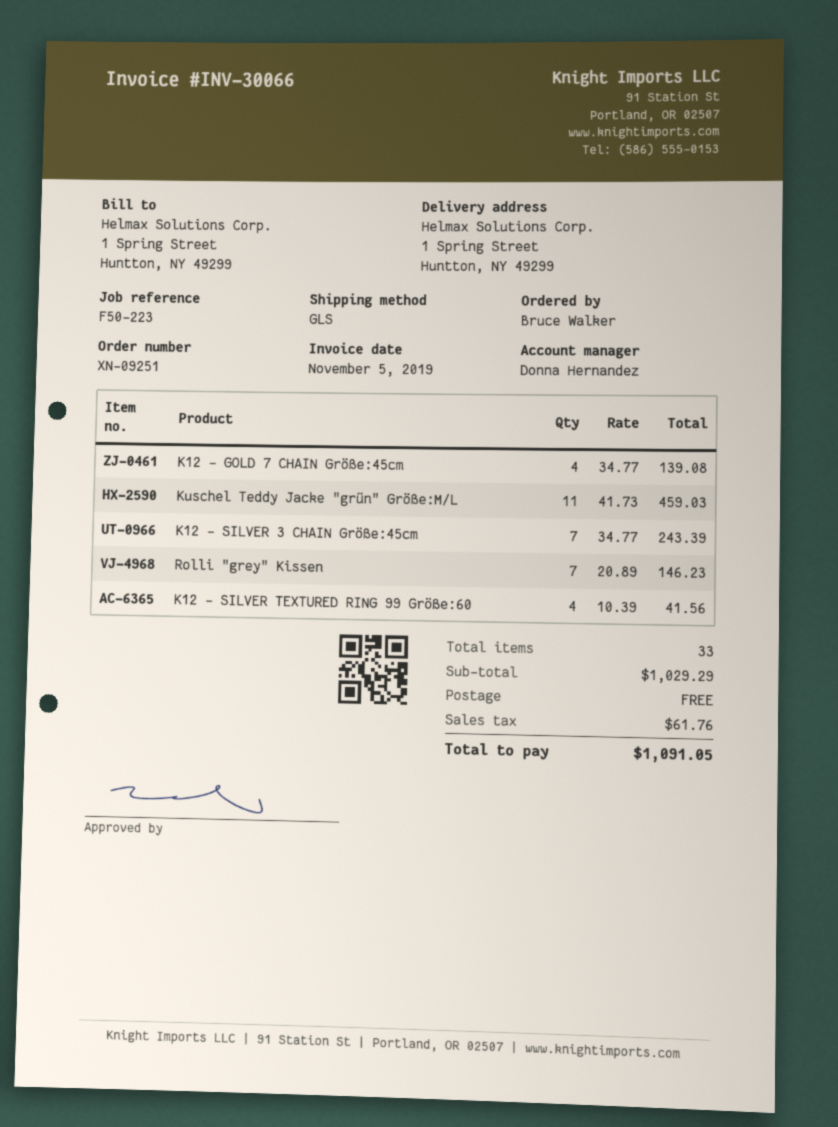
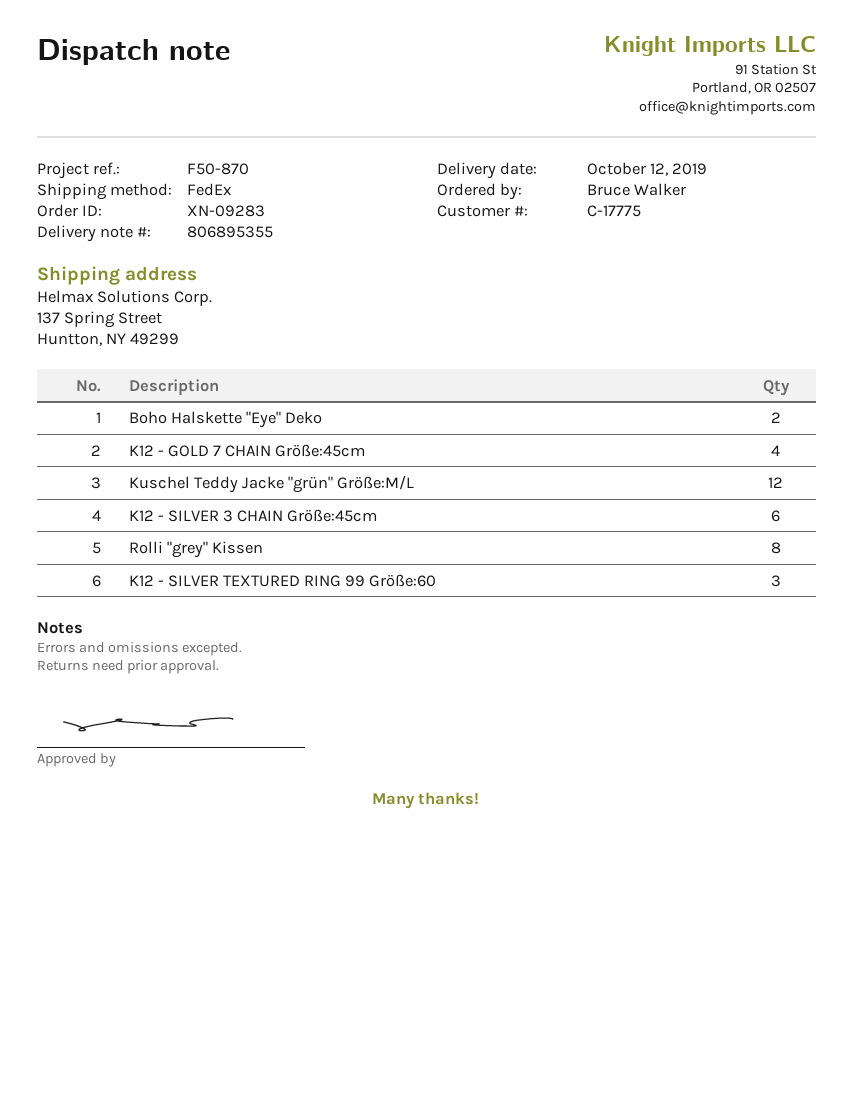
order number: XN-09251 -> XN-09283
reference: F50-223 -> F50-870
shipping method: GLS -> FedEx
ship to: 1 Spring Street, Huntton, NY 49299 -> 137 Spring Street, Huntton, NY 49299
Kuschel Teddy Jacke "grün" Größe:M/L: 11 -> 12
K12 - SILVER 3 CHAIN Größe:45cm: 7 -> 6
Rolli "grey" Kissen: 7 -> 8
K12 - SILVER TEXTURED RING 99 Größe:60: 4 -> 3
Boho Halskette "Eye" Deko: none -> 2

